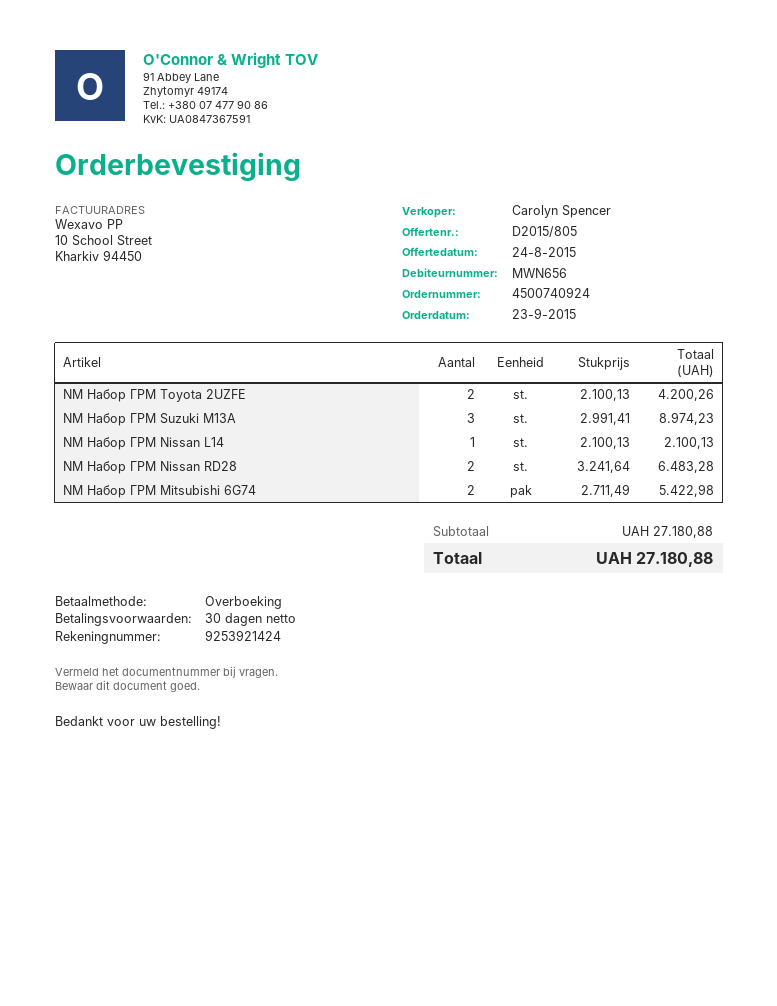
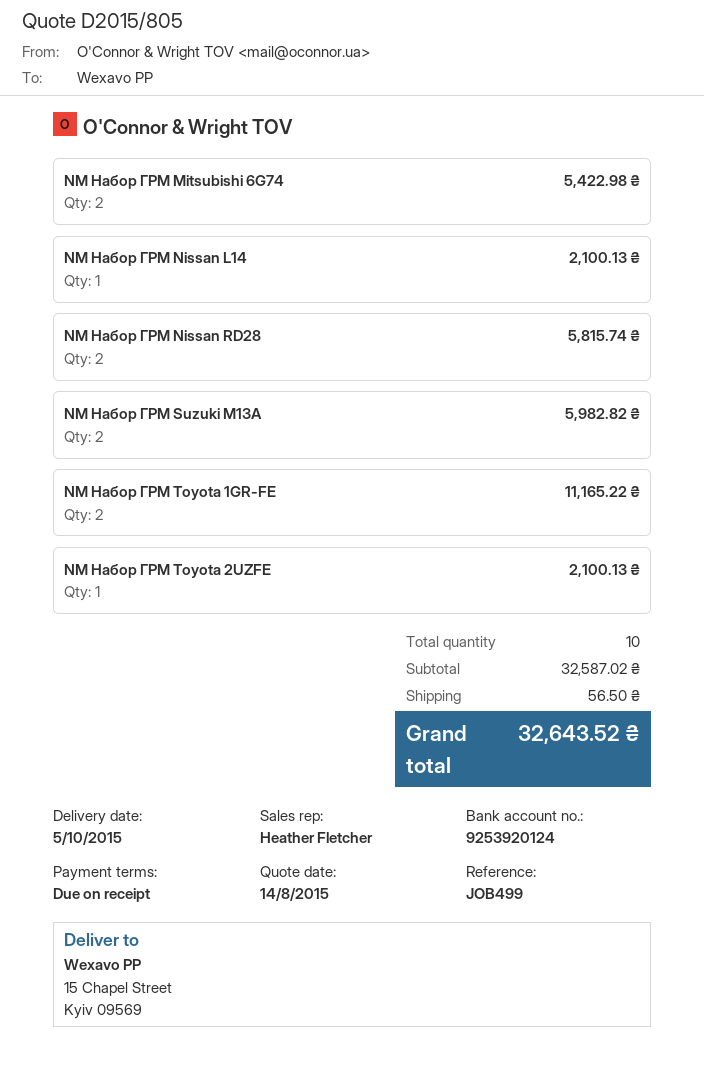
quote date: 2015-08-24 -> 2015-08-14
payment terms: 30 days -> on receipt
sales rep: Carolyn Spencer -> Heather Fletcher
bank account: 9253921424 -> 9253920124
NM Набор ГРМ Toyota 2UZFE: 2 for 4200.26 -> 1 for 2100.13
NM Набор ГРМ Suzuki M13A: 3 for 8974.23 -> 2 for 5982.82
NM Набор ГРМ Nissan RD28: 2 for 6483.28 -> 2 for 5815.74
NM Набор ГРМ Toyota 1GR-FE: none -> 2 for 11165.22
subtotal: 27180.88 -> 32587.02
shipping: none -> 56.50
total: 27180.88 -> 32643.52

